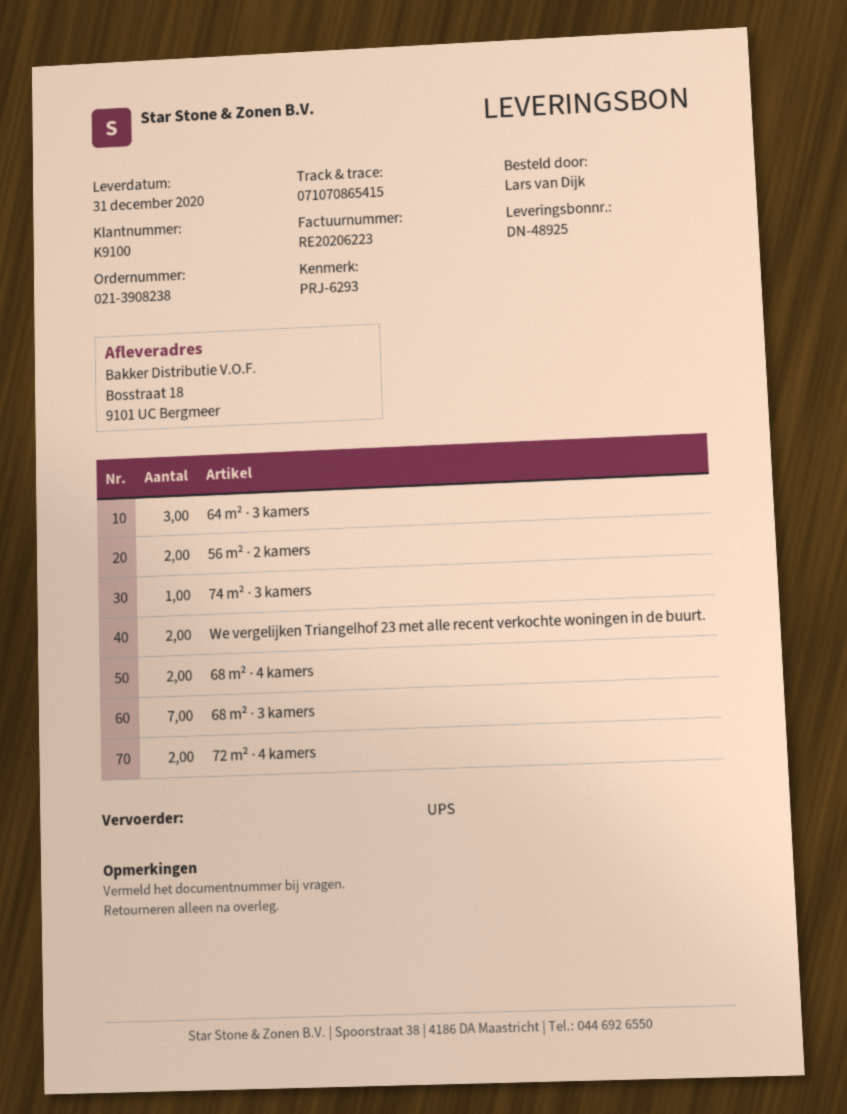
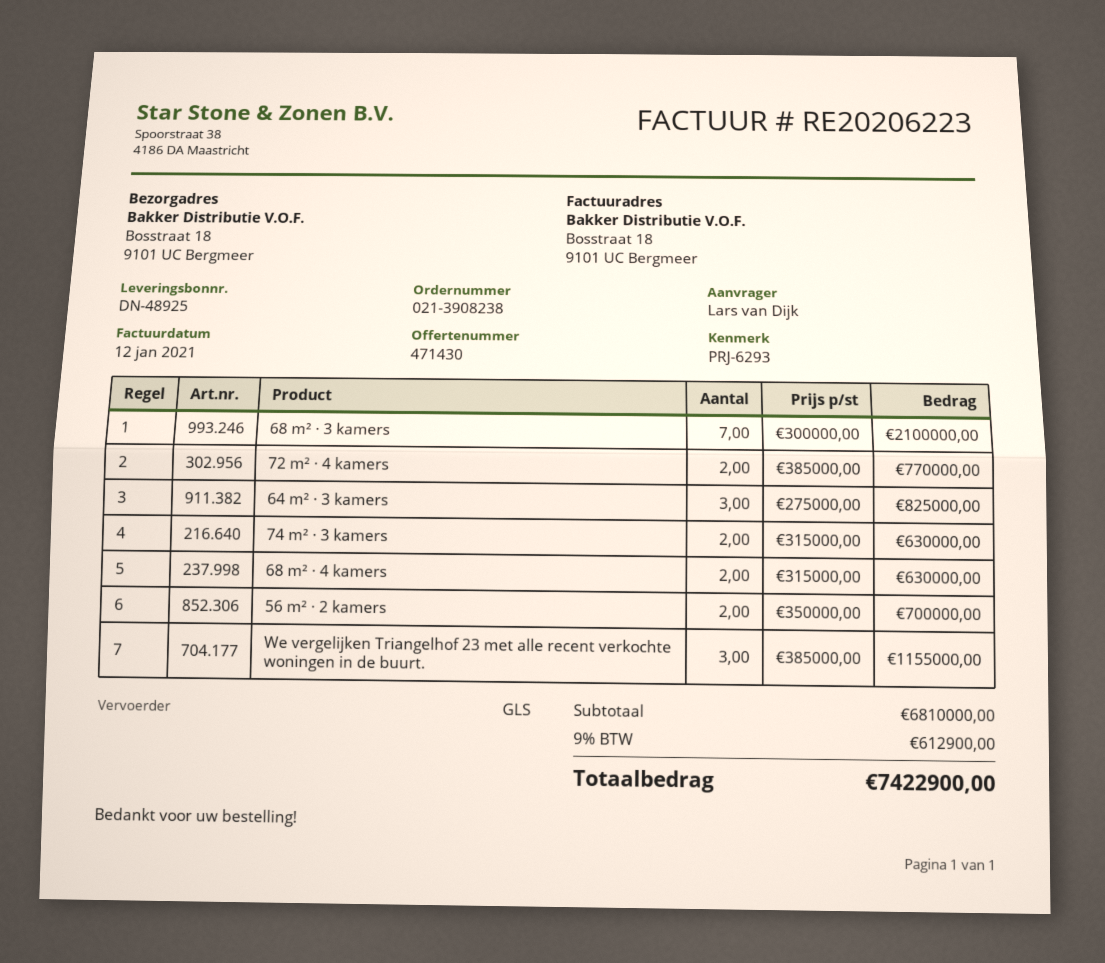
shipping method: UPS -> GLS
74 m² · 3 kamers: 1 -> 2
We vergelijken Triangelhof 23 met alle recent verkochte woningen in de buurt.: 2 -> 3

